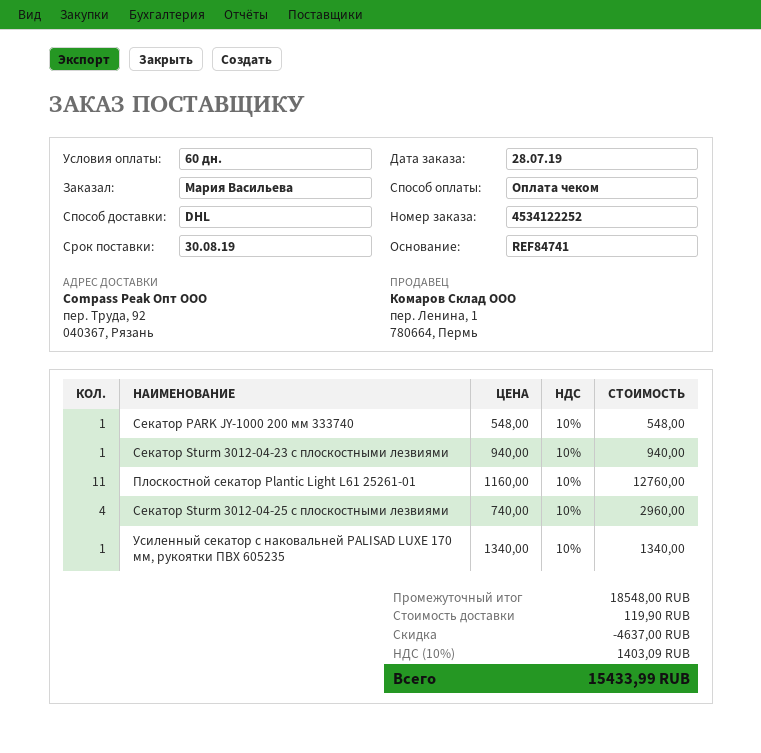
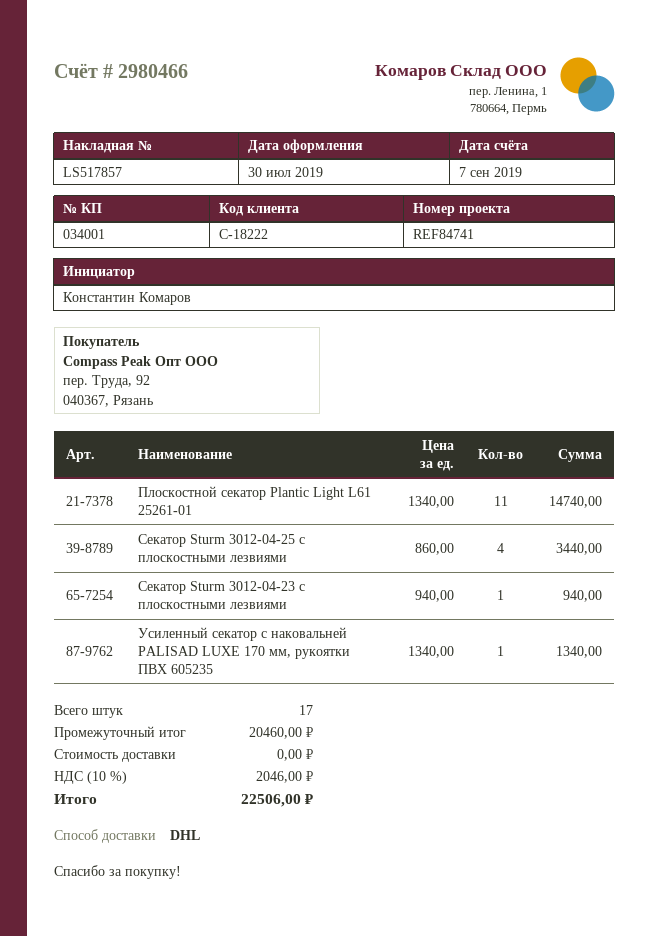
order date: 2019-07-28 -> 2019-07-30
ordered by: Мария Васильева -> Константин Комаров
Секатор PARK JY-1000 200 мм 333740: 1 x 548.00 = 548.00 -> none
Плоскостной секатор Plantic Light L61 25261-01: 11 x 1160.00 = 12760.00 -> 11 x 1340.00 = 14740.00
Секатор Sturm 3012-04-25 с плоскостными лезвиями: 4 x 740.00 = 2960.00 -> 4 x 860.00 = 3440.00
subtotal: 18548.00 -> 20460.00
discount: 4637.00 -> none
shipping: 119.90 -> 0.00
tax: 10% = 1403.09 -> 10% = 2046.00
total: 15433.99 -> 22506.00

